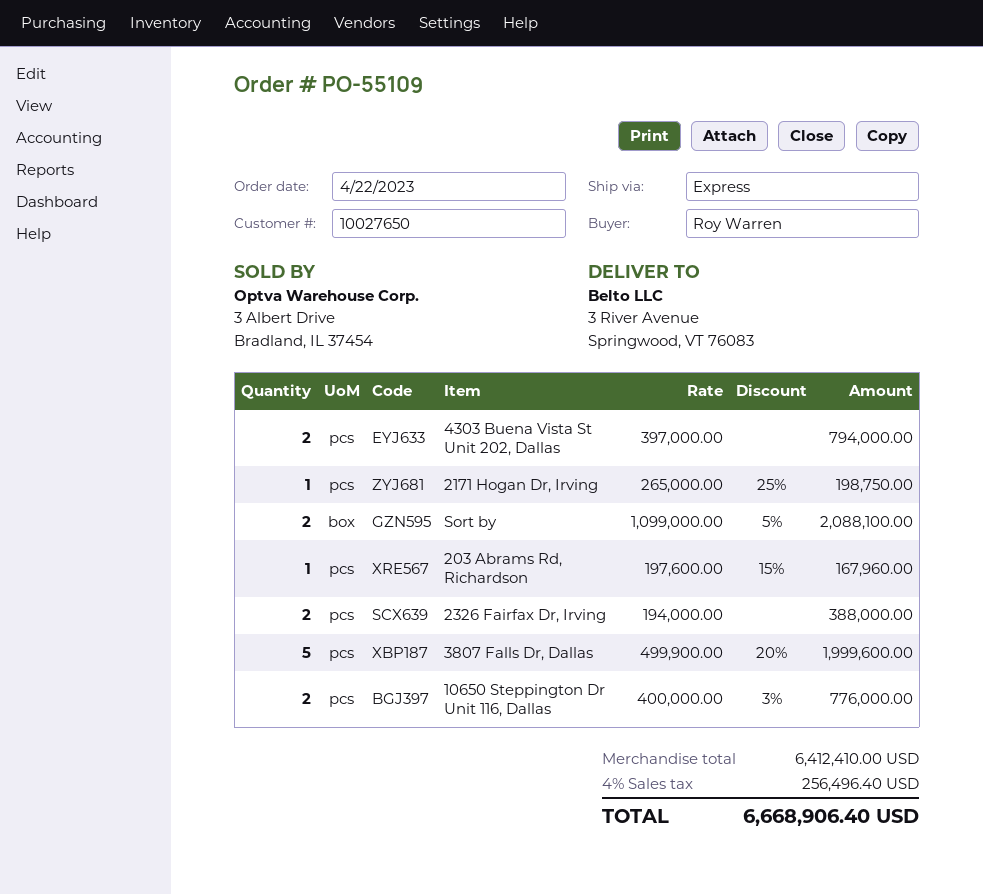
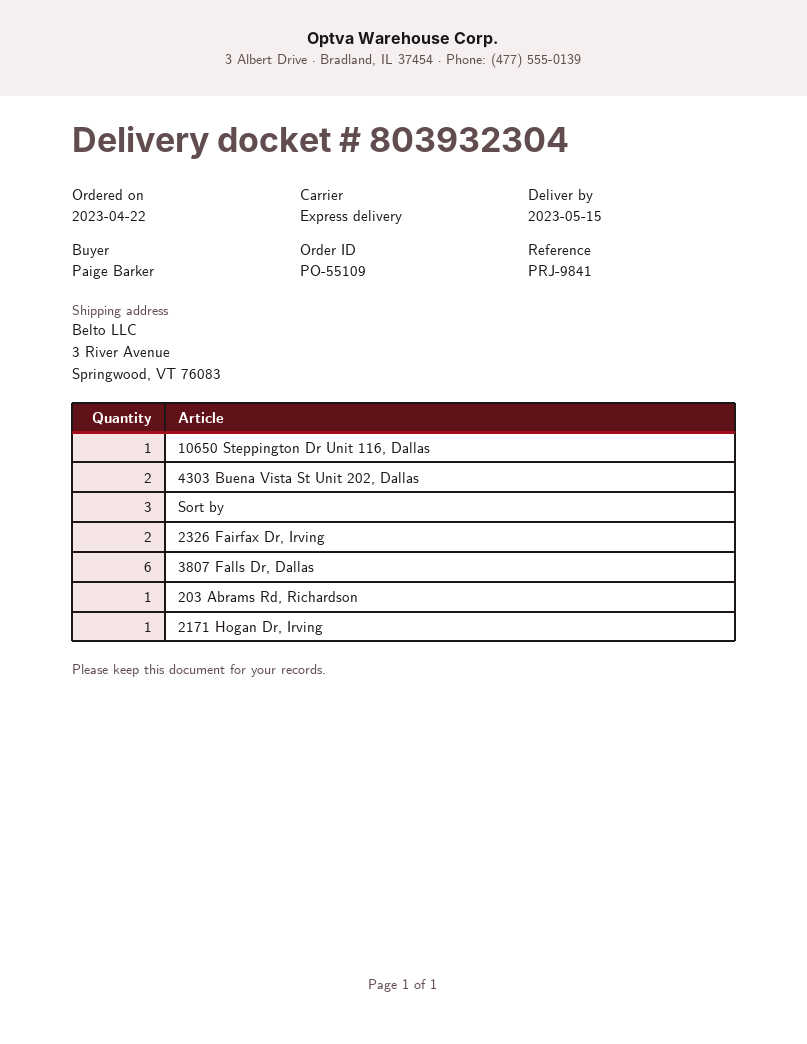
ordered by: Roy Warren -> Paige Barker
Sort by: 2 -> 3
3807 Falls Dr, Dallas: 5 -> 6
10650 Steppington Dr Unit 116, Dallas: 2 -> 1

